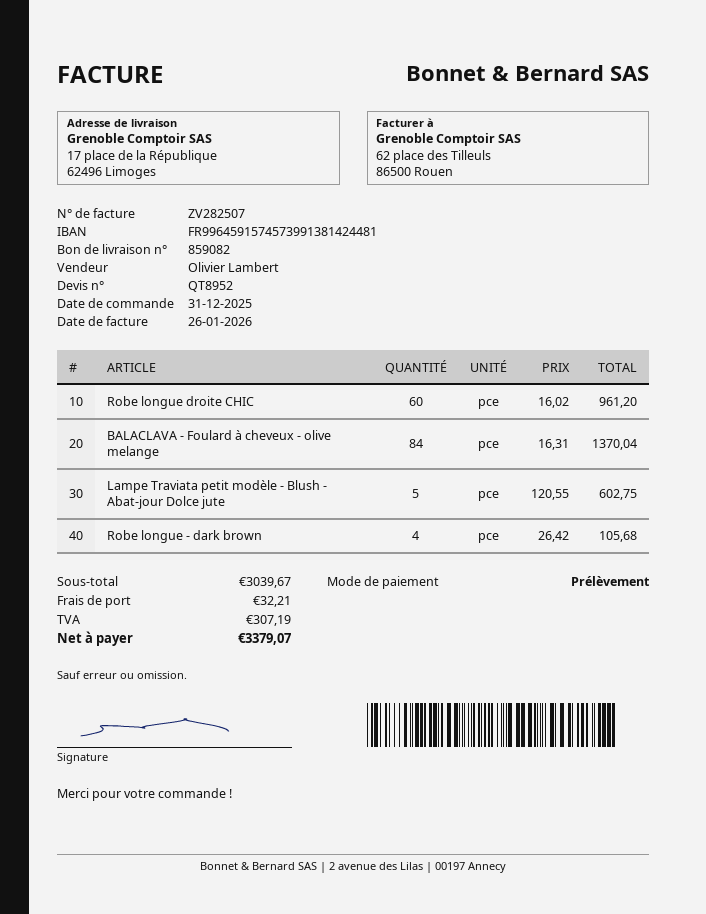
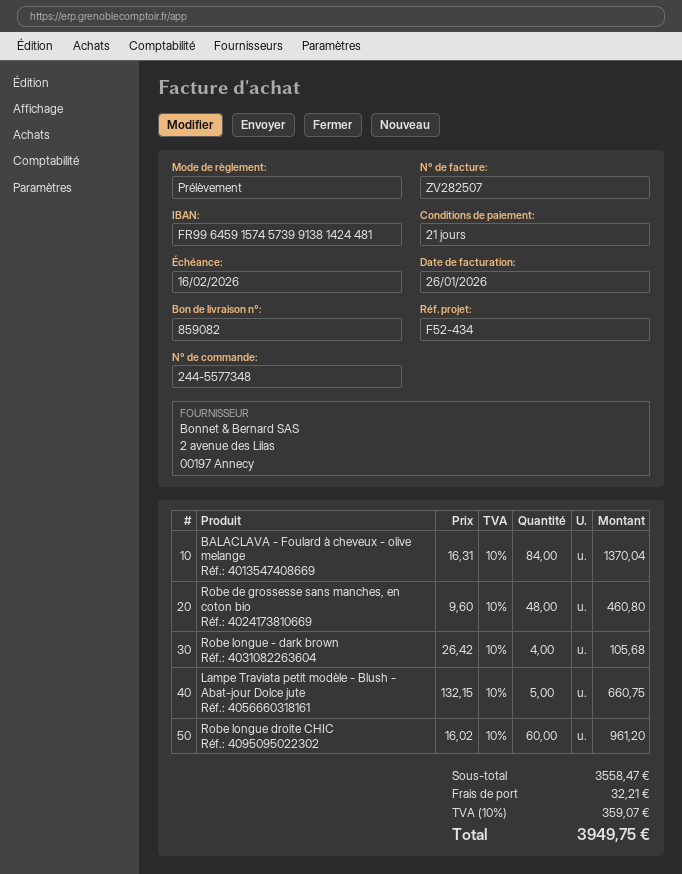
Lampe Traviata petit modèle - Blush - Abat-jour Dolce jute: 5 x 120.55 = 602.75 -> 5 x 132.15 = 660.75
Robe de grossesse sans manches, en coton bio: none -> 48 x 9.60 = 460.80
subtotal: 3039.67 -> 3558.47
tax: 307.19 -> 359.07
total: 3379.07 -> 3949.75

